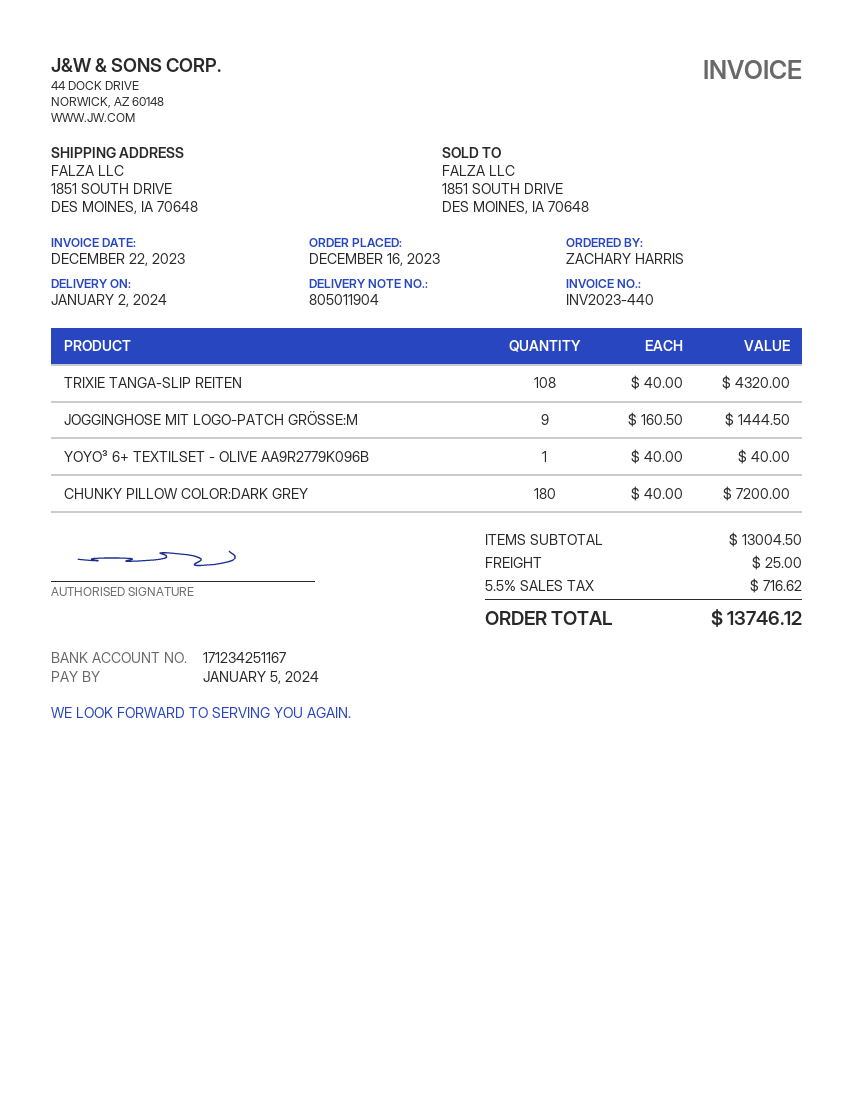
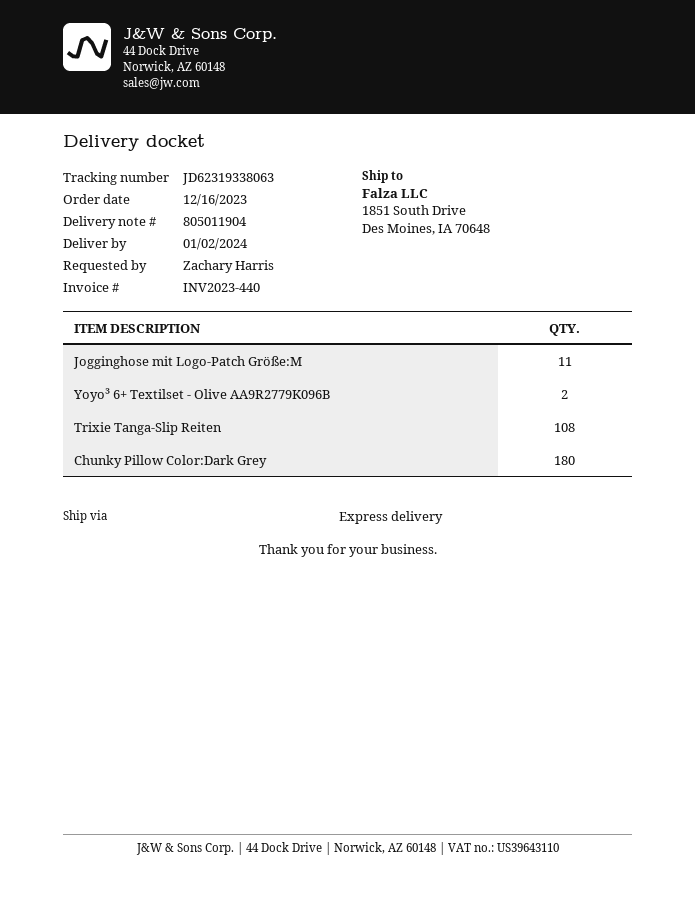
JOGGINGHOSE MIT LOGO-PATCH GRÖSSE:M: 9 -> 11
YOYO³ 6+ TEXTILSET - OLIVE AA9R2779K096B: 1 -> 2

